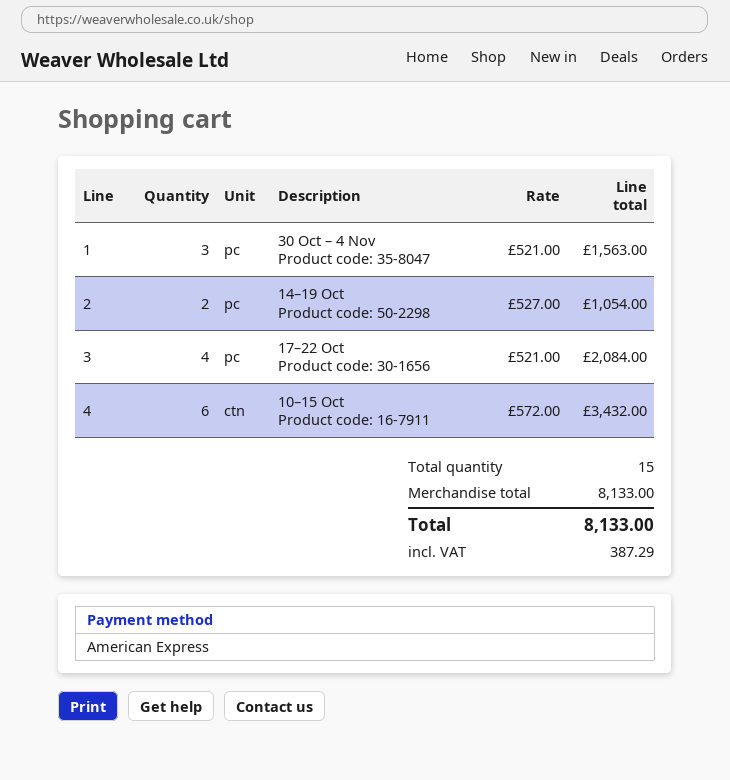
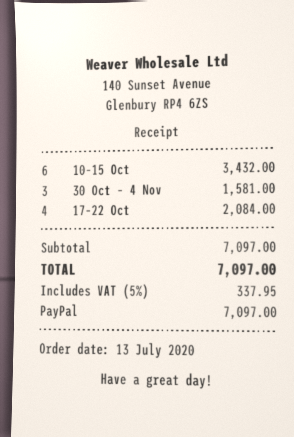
payment method: American Express -> PayPal
30 Oct – 4 Nov: 3 for 1563.00 -> 3 for 1581.00
14–19 Oct: 2 for 1054.00 -> none
subtotal: 8133.00 -> 7097.00
tax: 387.29 -> 337.95
total: 8133.00 -> 7097.00

